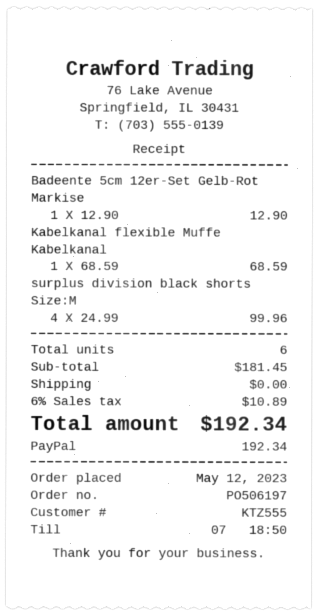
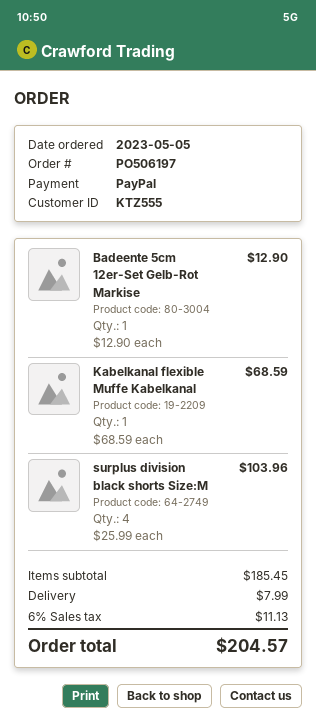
order date: 2023-05-12 -> 2023-05-05
surplus division black shorts Size:M: 4 x 24.99 = 99.96 -> 4 x 25.99 = 103.96
subtotal: 181.45 -> 185.45
shipping: 0.00 -> 7.99
tax: 6% = 10.89 -> 6% = 11.13
total: 192.34 -> 204.57

